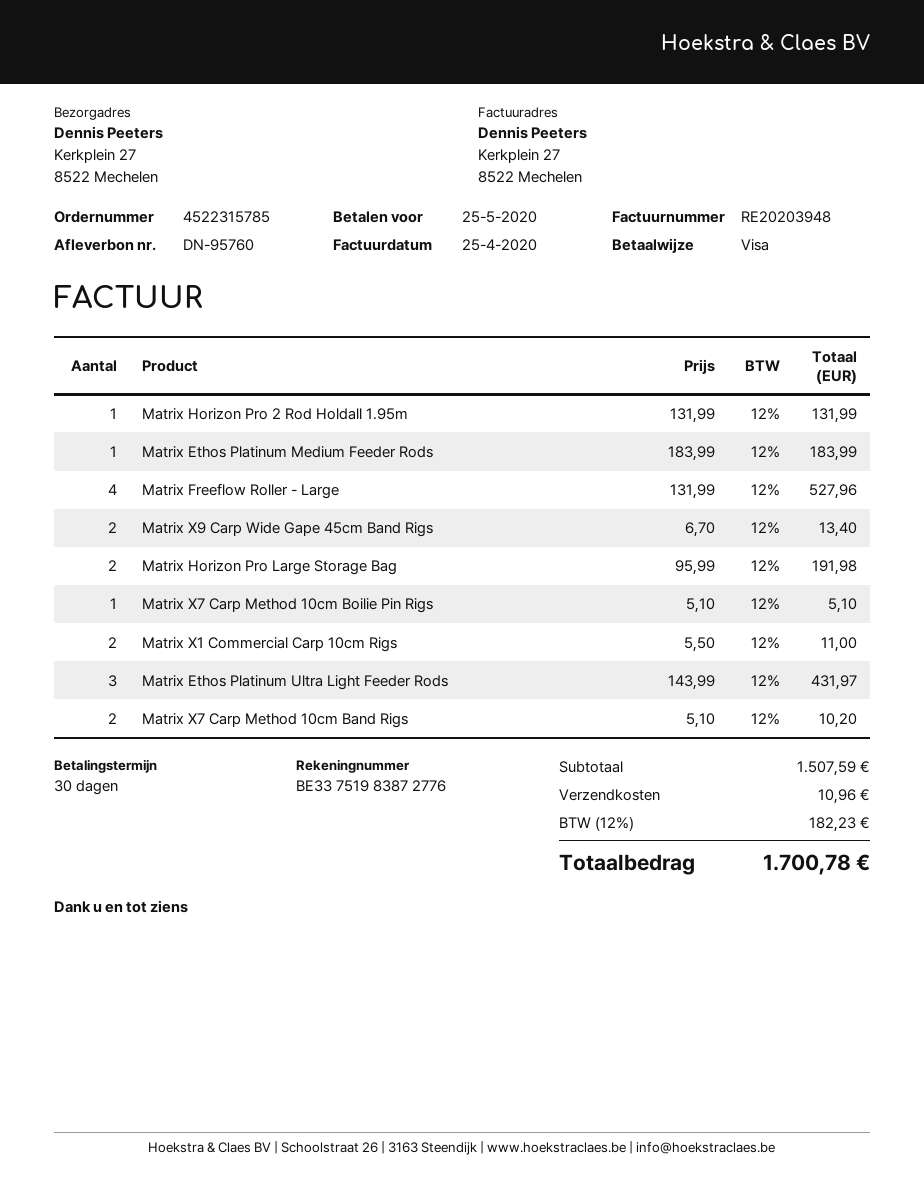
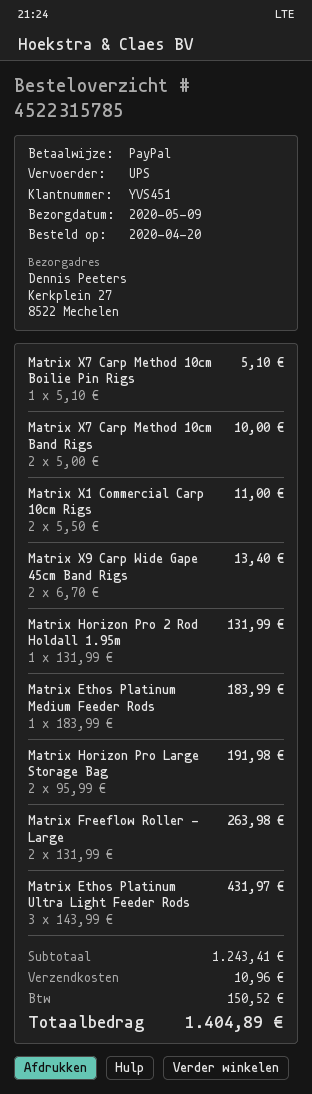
payment method: Visa -> PayPal
Matrix Freeflow Roller - Large: 4 x 131.99 = 527.96 -> 2 x 131.99 = 263.98
Matrix X7 Carp Method 10cm Band Rigs: 2 x 5.10 = 10.20 -> 2 x 5.00 = 10.00
subtotal: 1507.59 -> 1243.41
tax: 182.23 -> 150.52
total: 1700.78 -> 1404.89

